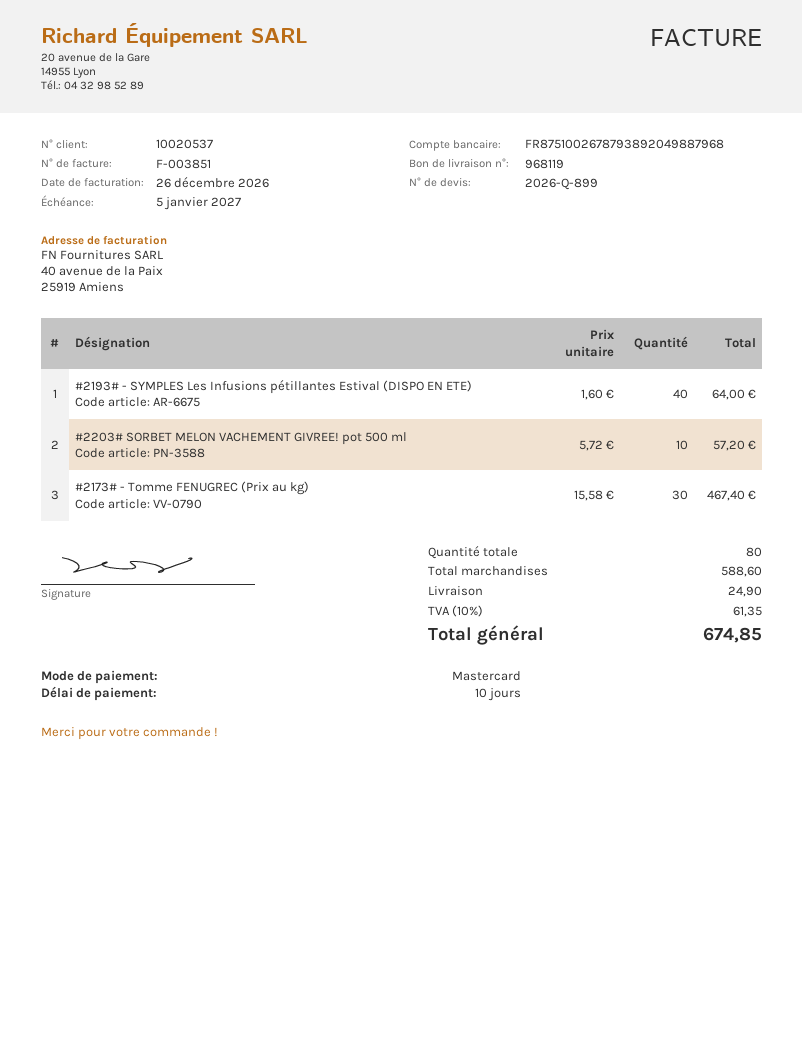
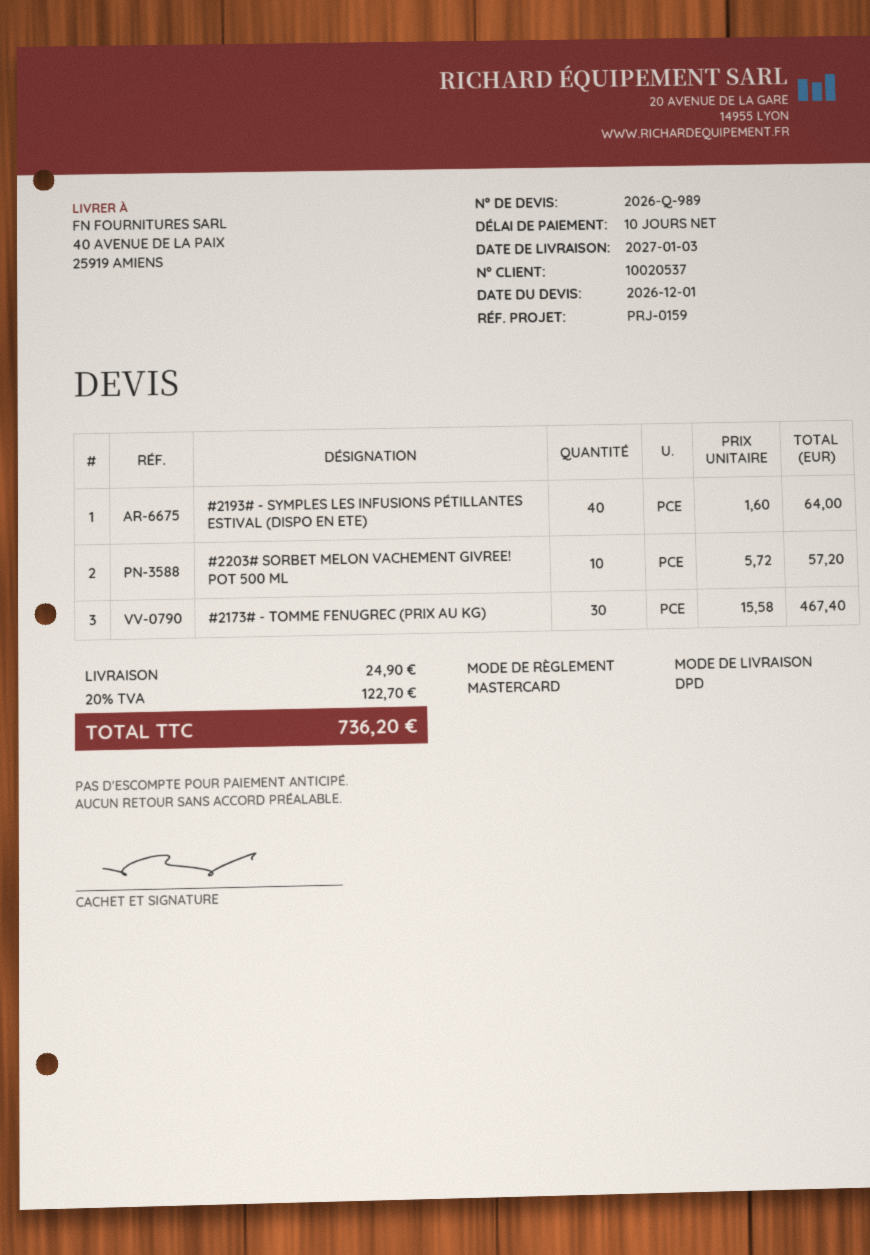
quote number: 2026-Q-899 -> 2026-Q-989
tax: 10% = 61.35 -> 20% = 122.70
total: 674.85 -> 736.20

